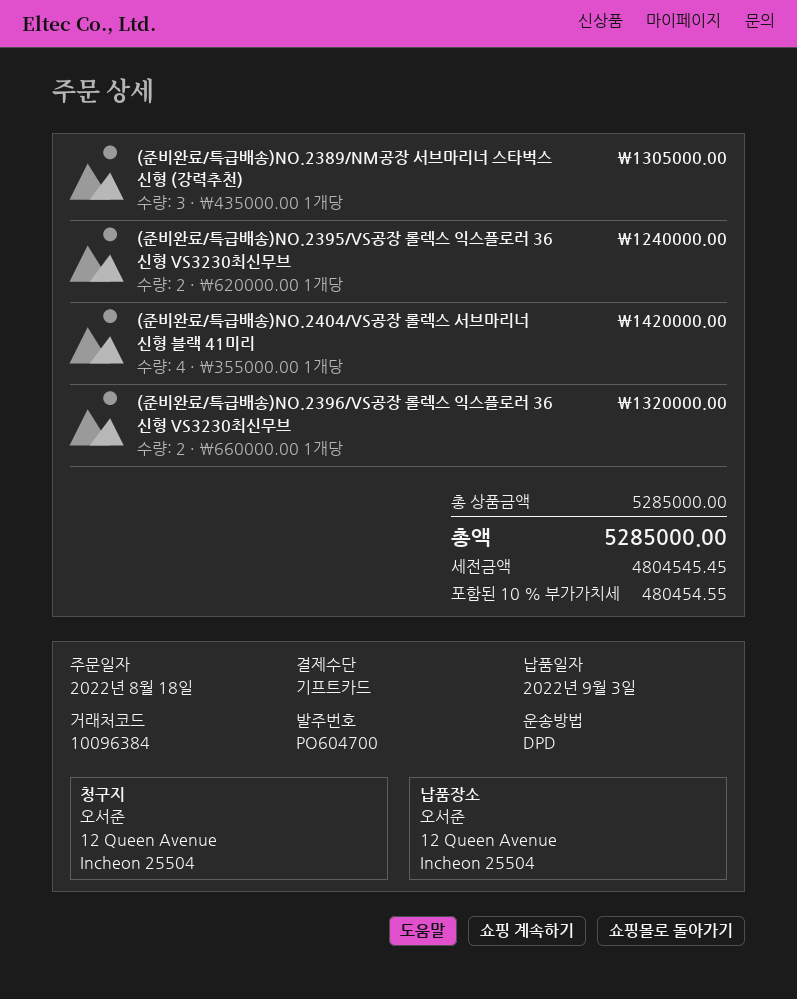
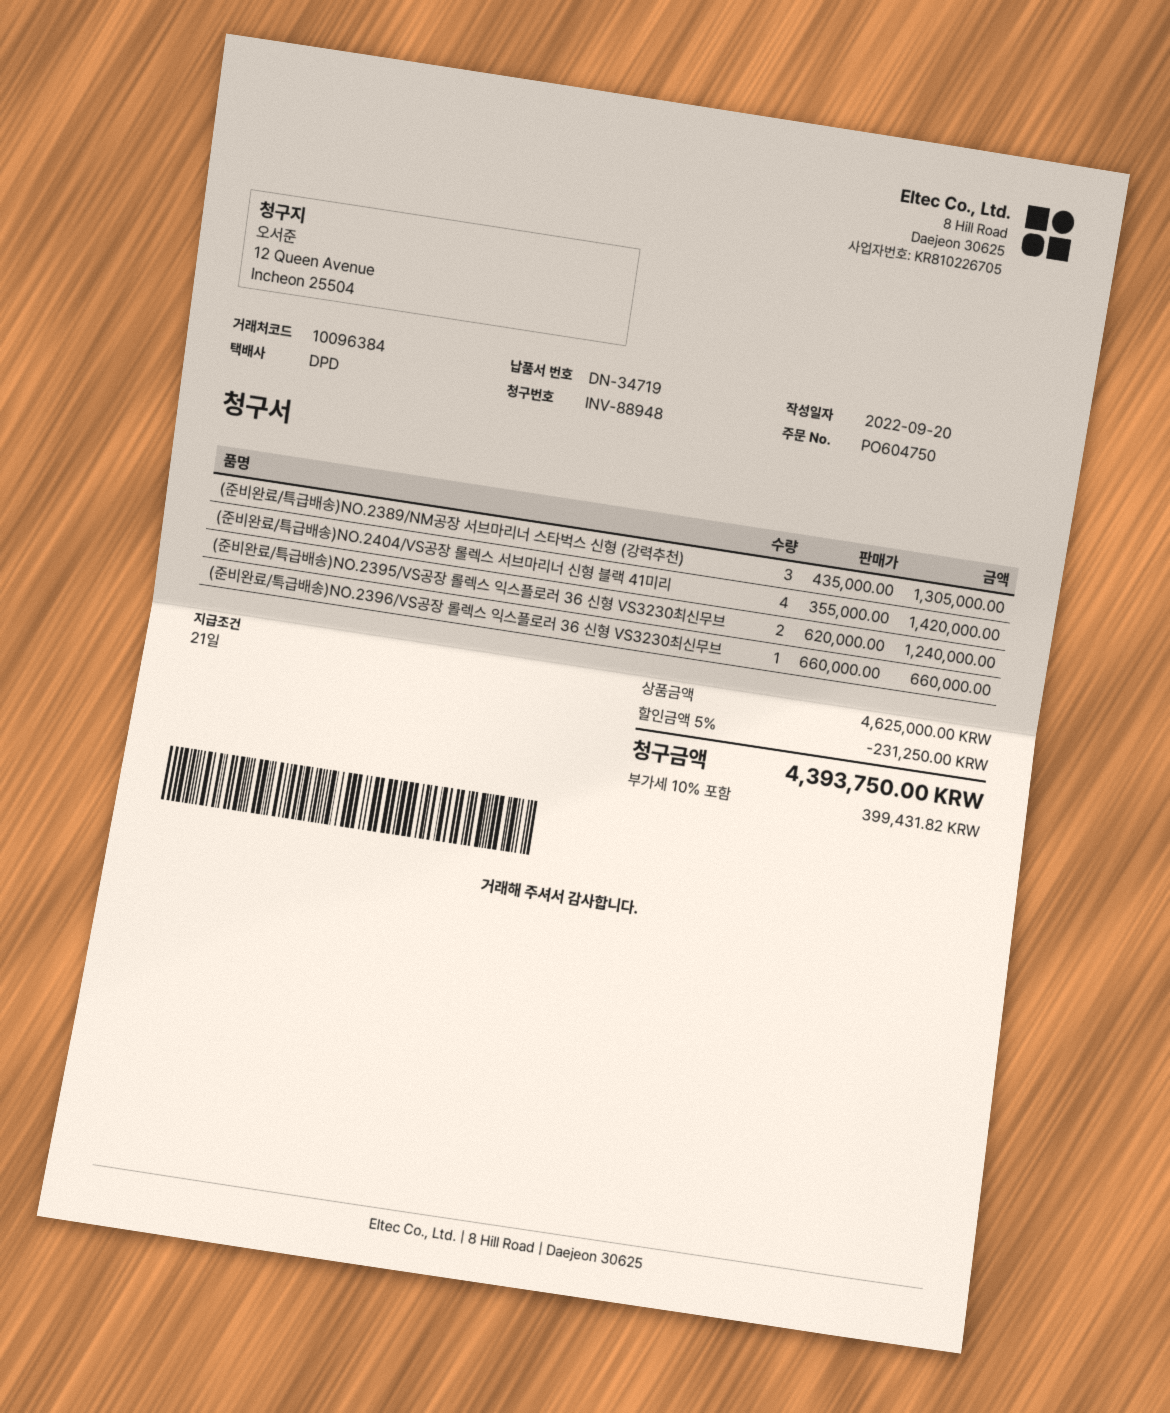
order number: PO604700 -> PO604750
(준비완료/특급배송)NO.2396/VS공장 롤렉스 익스플로러 36 신형 VS3230최신무브: 2 x 660000.00 = 1320000.00 -> 1 x 660000.00 = 660000.00
subtotal: 5285000.00 -> 4625000.00
discount: none -> 5% = 231250.00
tax: 10% = 480454.55 -> 10% = 399431.82
total: 5285000.00 -> 4393750.00

